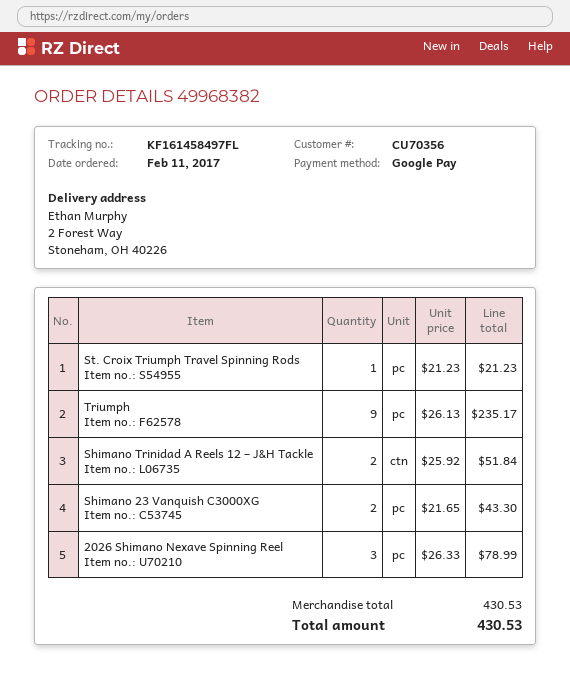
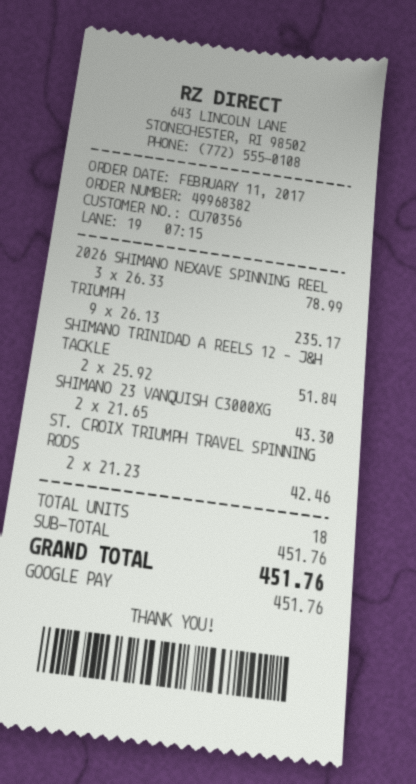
St. Croix Triumph Travel Spinning Rods: 1 x 21.23 = 21.23 -> 2 x 21.23 = 42.46
subtotal: 430.53 -> 451.76
total: 430.53 -> 451.76

